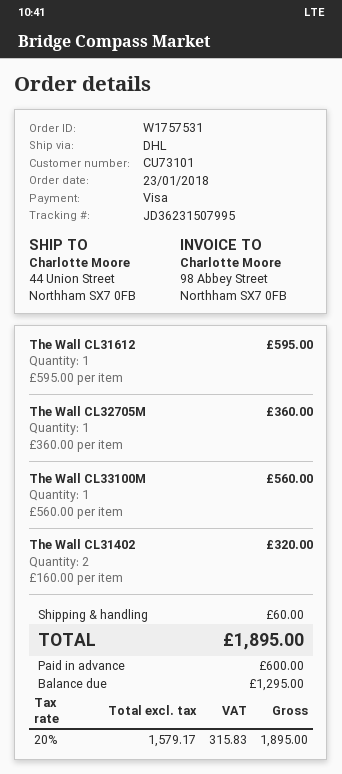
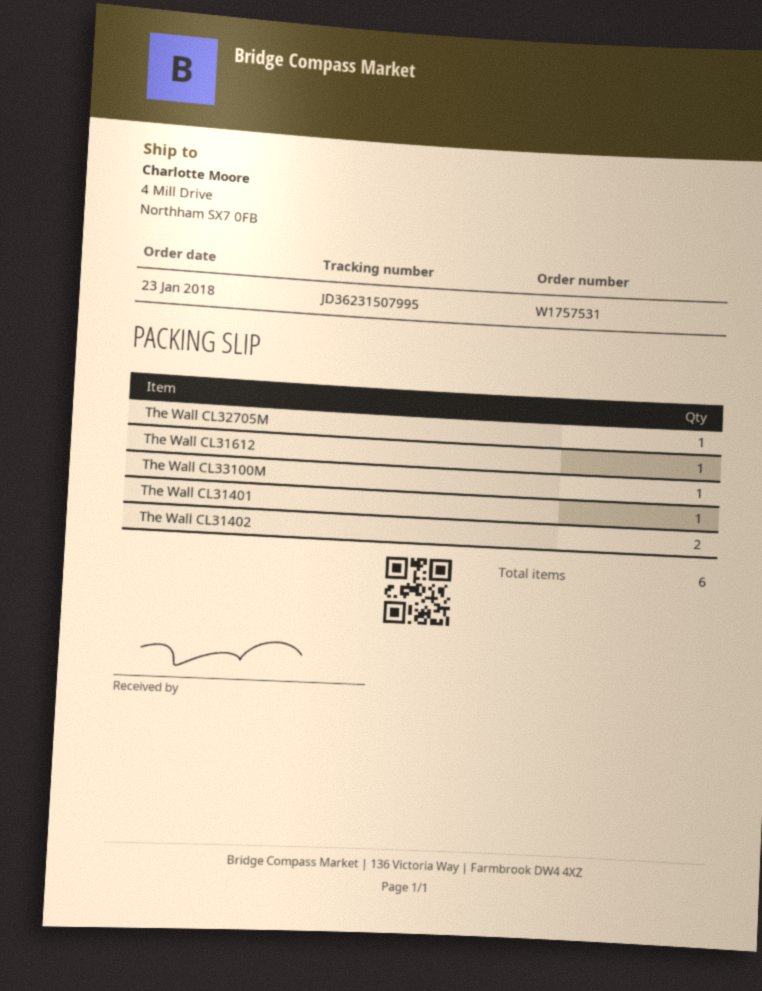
ship to: 44 Union Street, Northham SX7 0FB -> 4 Mill Drive, Northham SX7 0FB
The Wall CL31401: none -> 1

